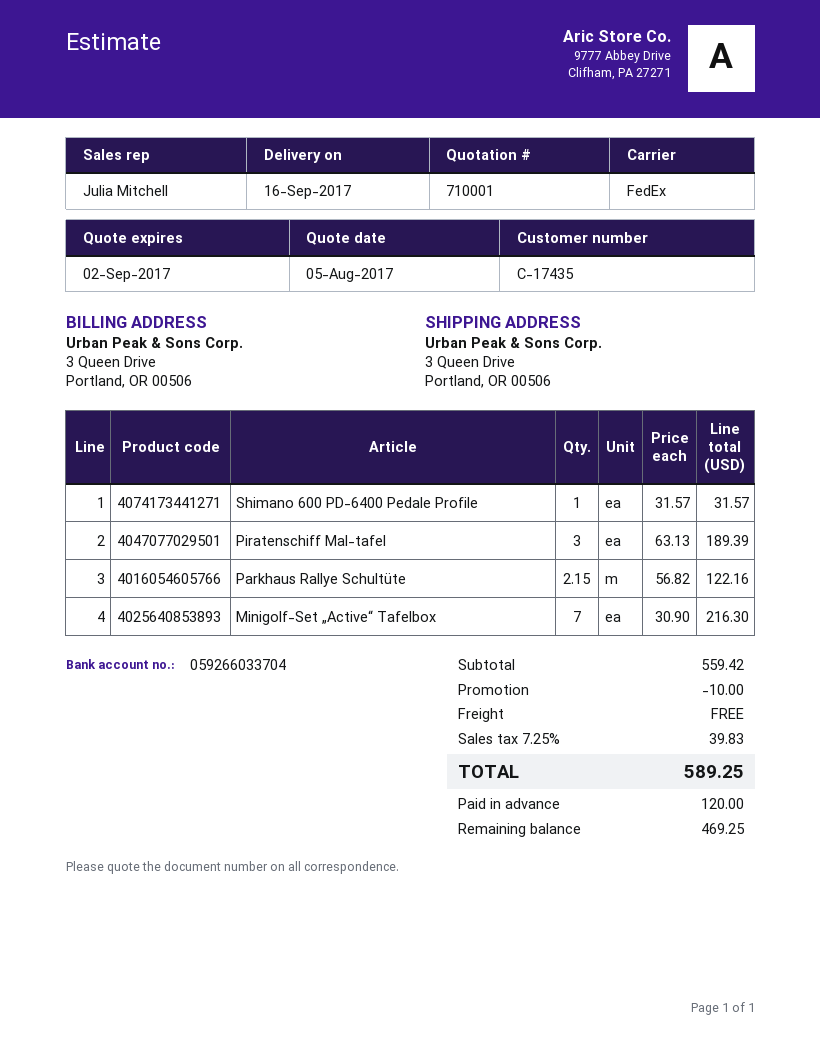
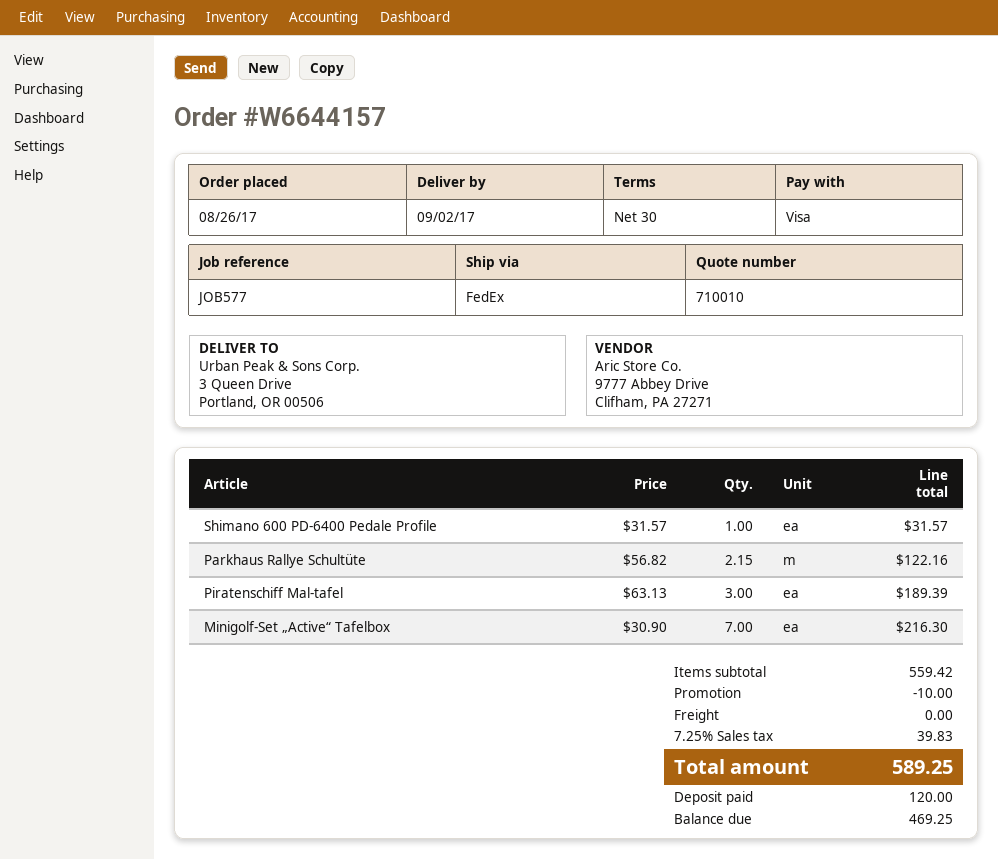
quote number: 710001 -> 710010
delivery date: 2017-09-16 -> 2017-09-02

